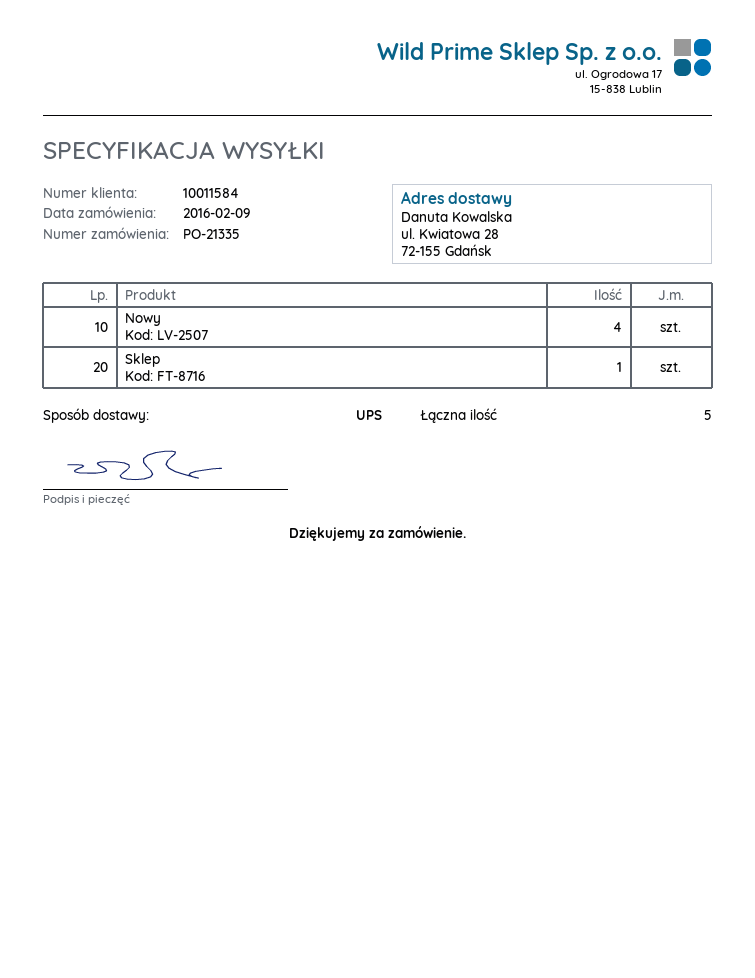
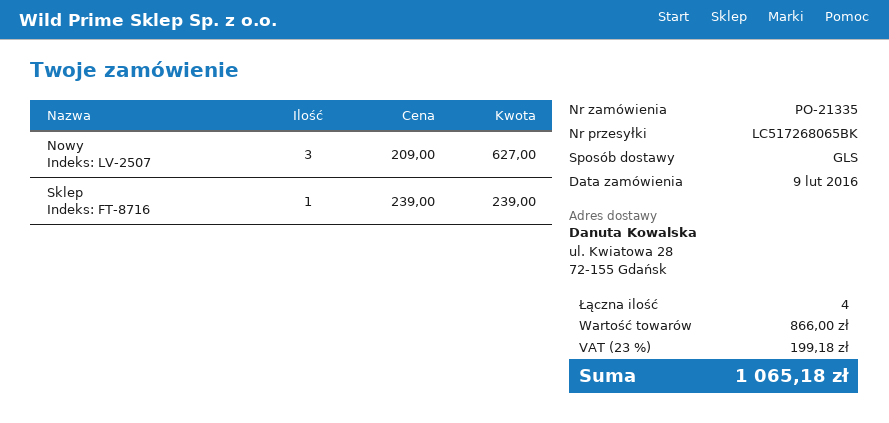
shipping method: UPS -> GLS
Nowy: 4 -> 3
total quantity: 5 -> 4

